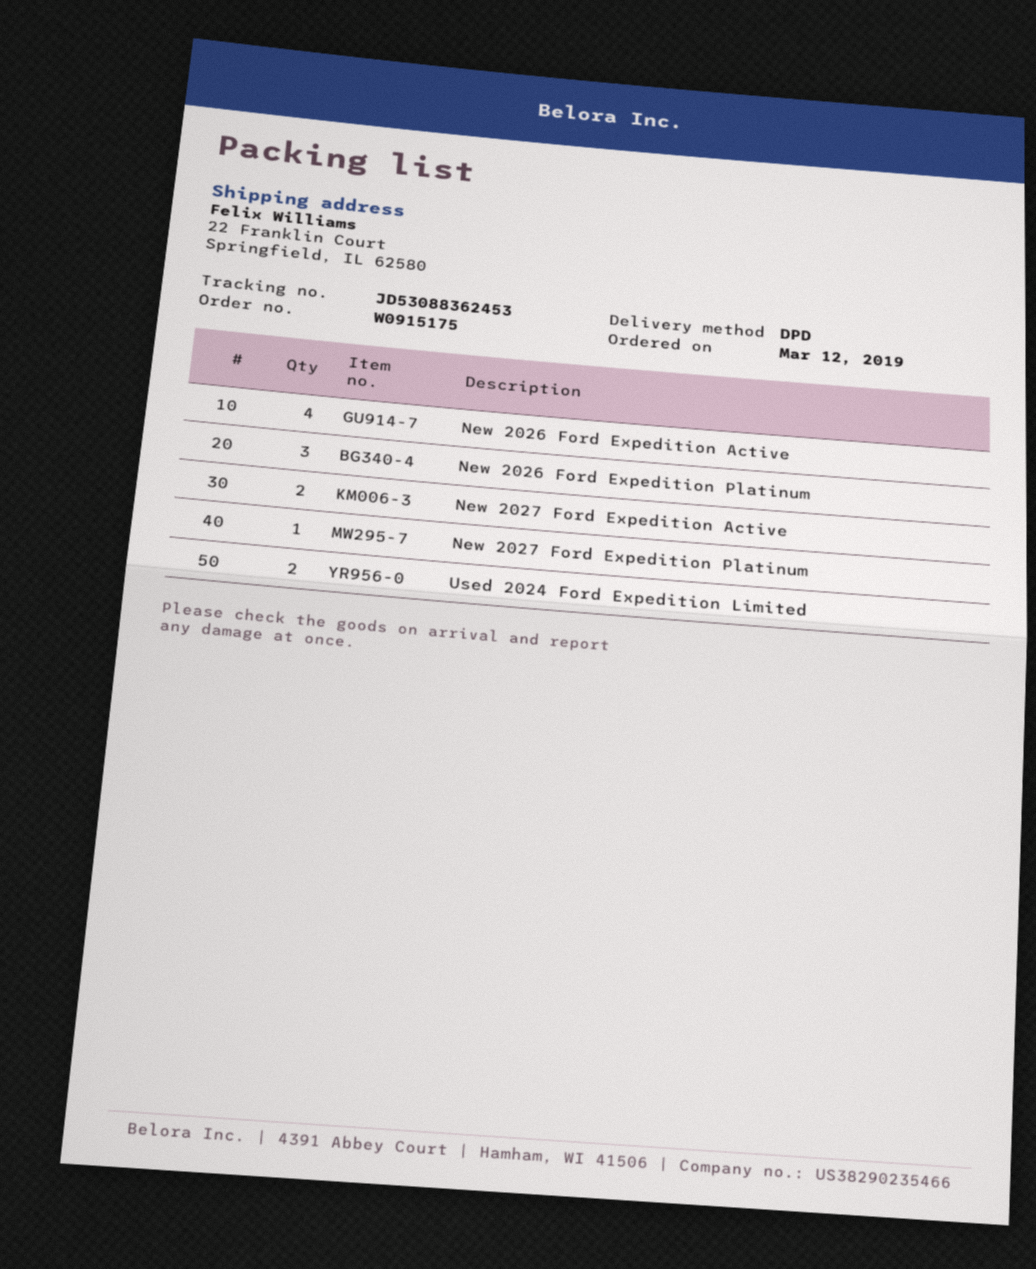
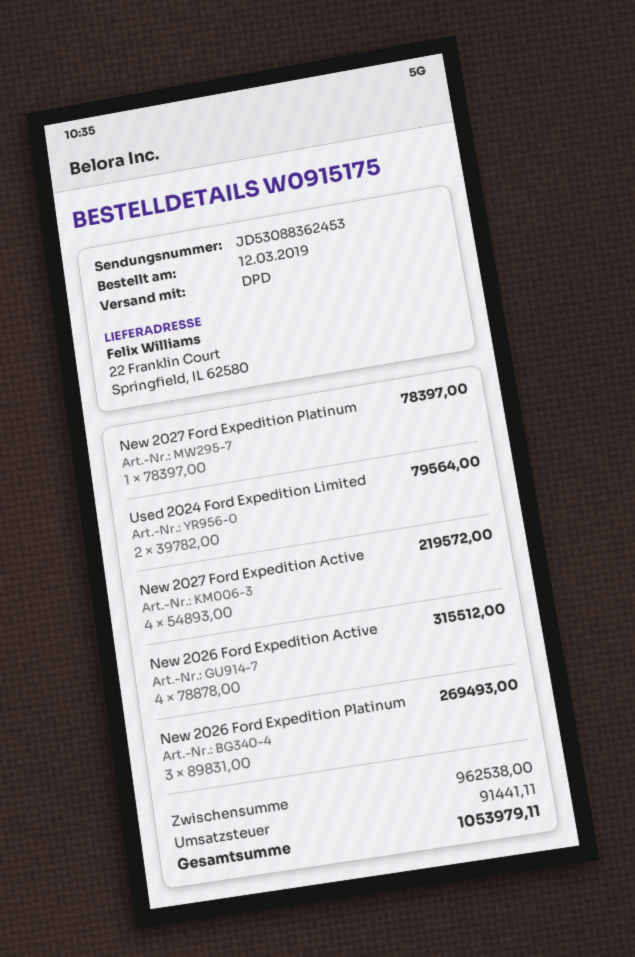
New 2027 Ford Expedition Active: 2 -> 4

